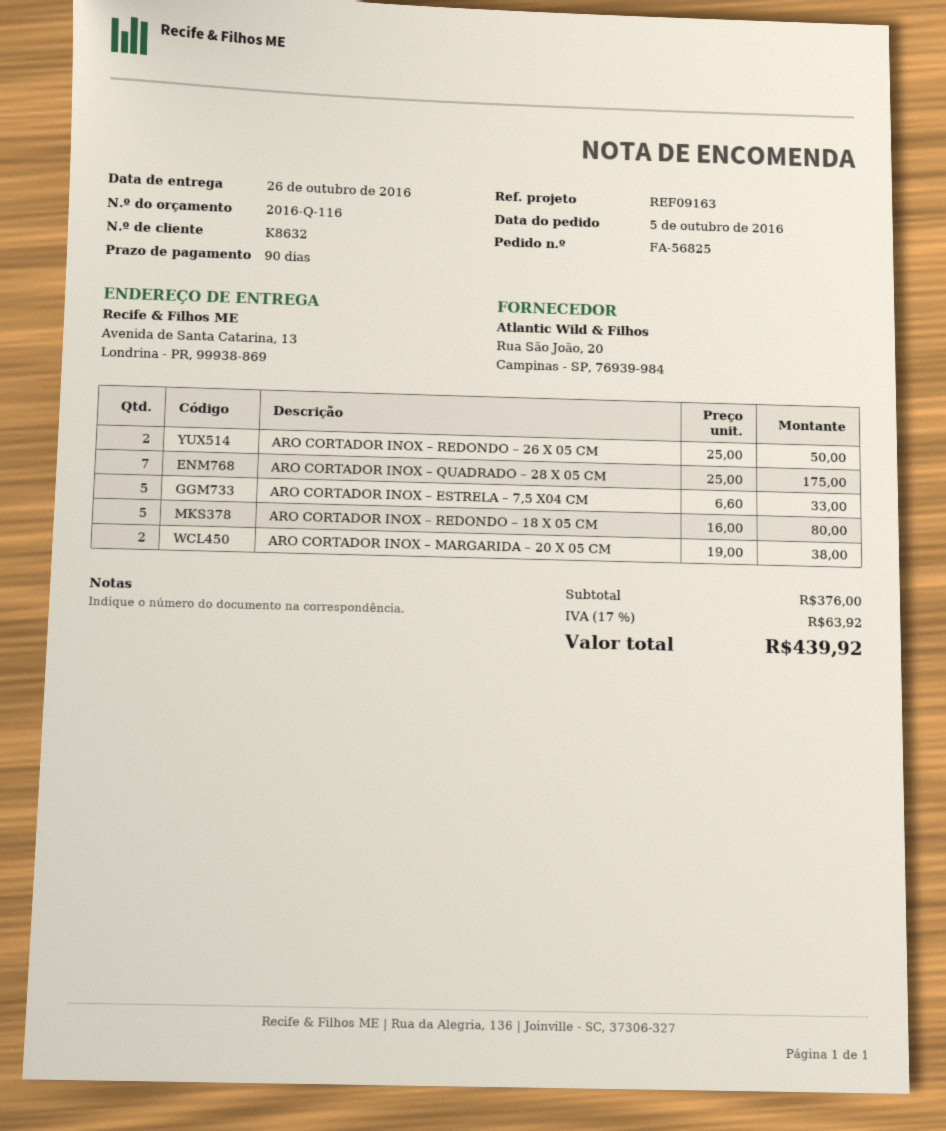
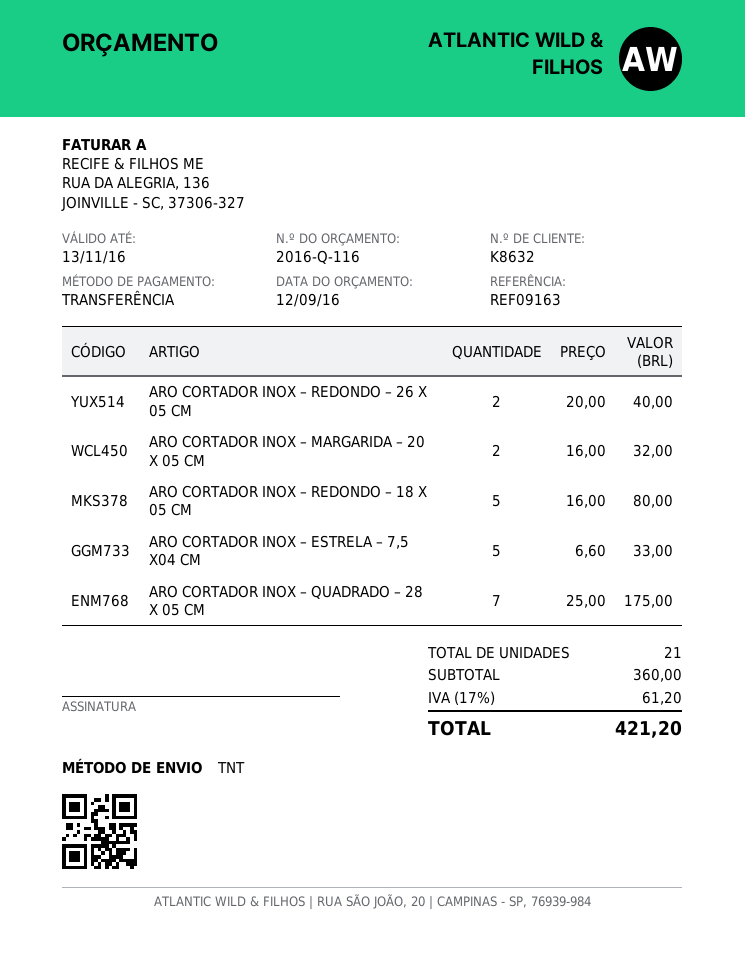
ARO CORTADOR INOX – REDONDO – 26 X 05 CM: 2 x 25.00 = 50.00 -> 2 x 20.00 = 40.00
ARO CORTADOR INOX – MARGARIDA – 20 X 05 CM: 2 x 19.00 = 38.00 -> 2 x 16.00 = 32.00
subtotal: 376.00 -> 360.00
tax: 17% = 63.92 -> 17% = 61.20
total: 439.92 -> 421.20

